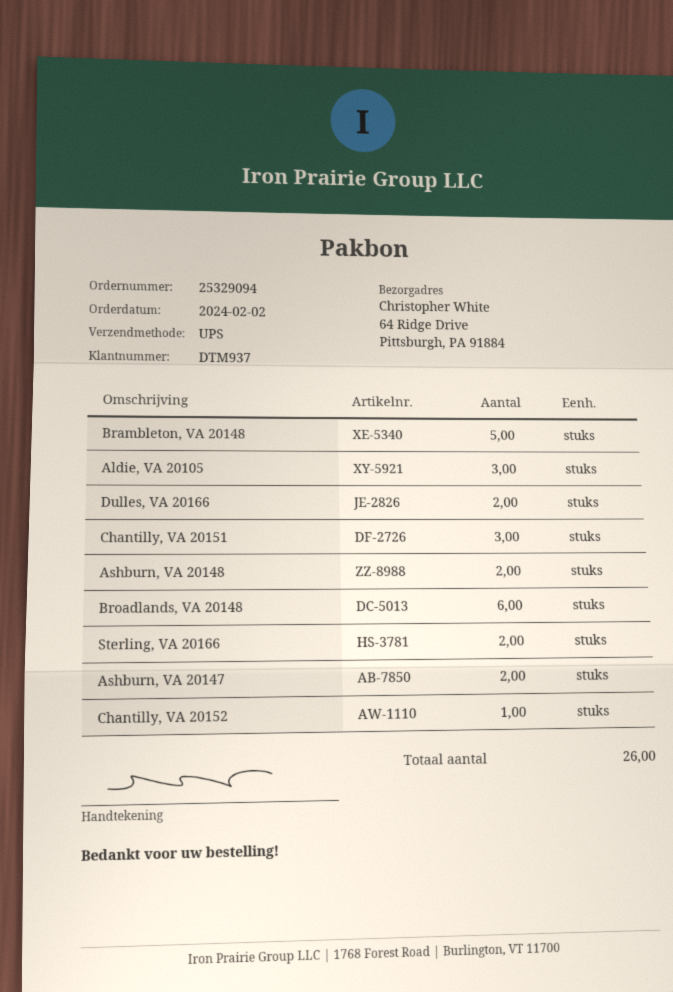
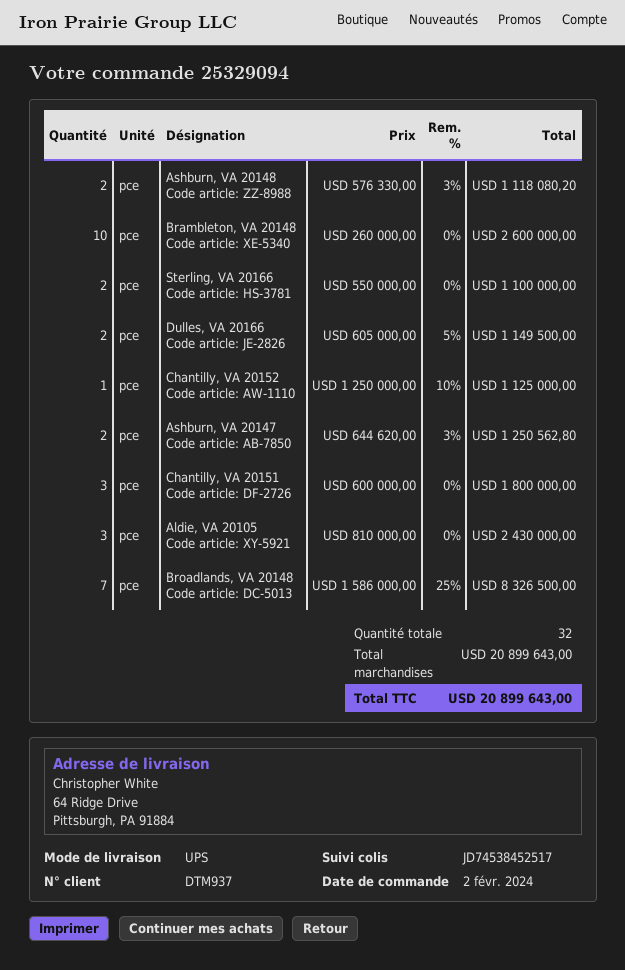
Brambleton, VA 20148: 5 -> 10
Broadlands, VA 20148: 6 -> 7
total quantity: 26 -> 32

